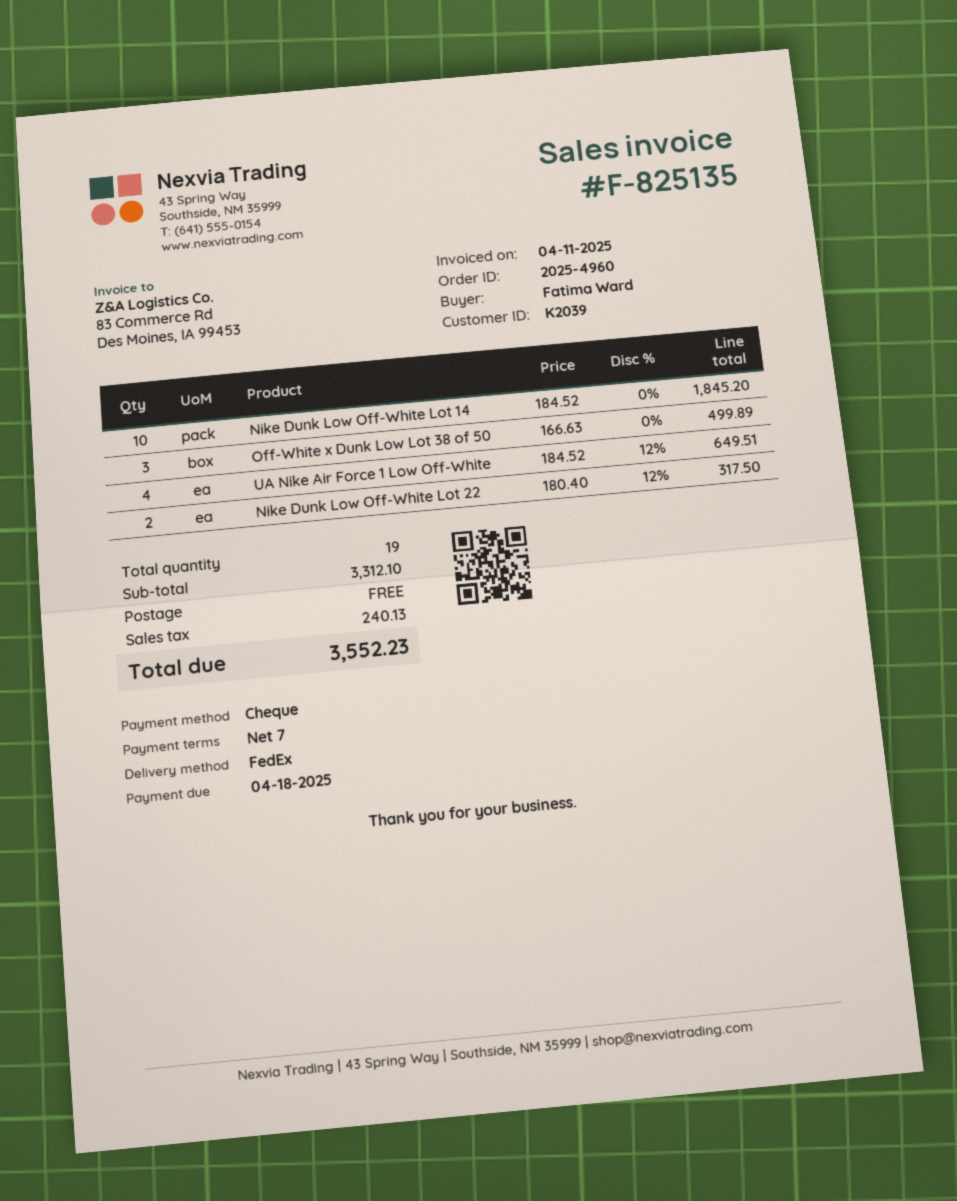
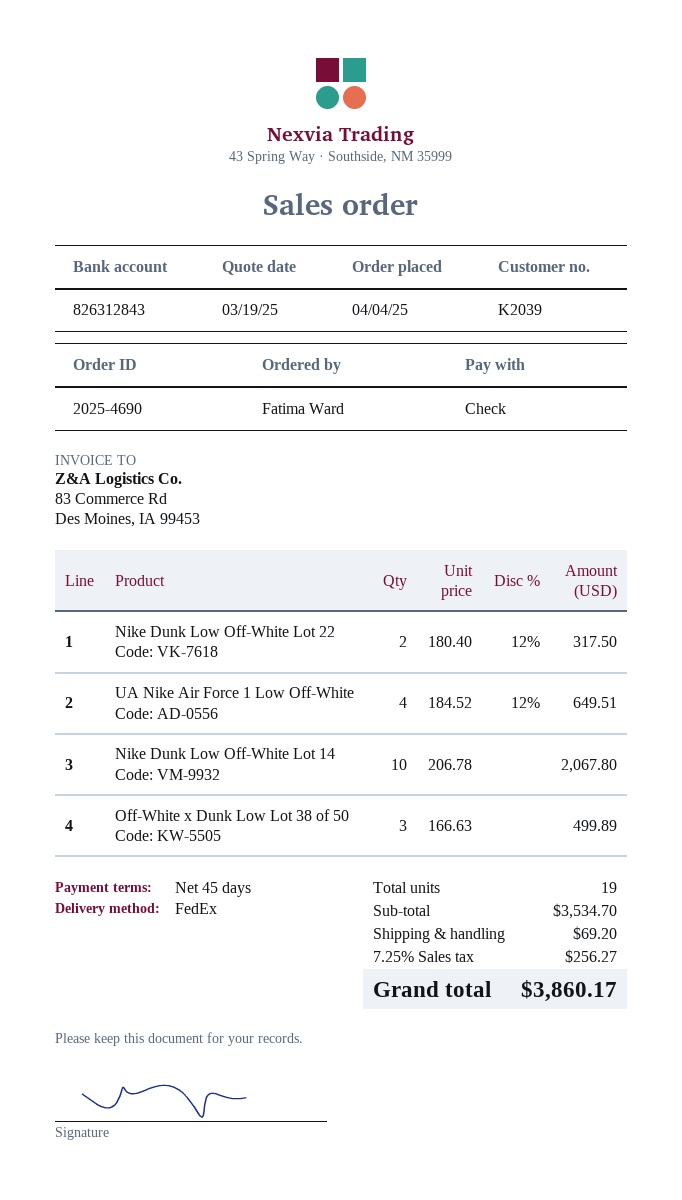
order number: 2025-4960 -> 2025-4690
payment terms: 7 days -> 45 days
Nike Dunk Low Off-White Lot 14: 10 x 184.52 = 1845.20 -> 10 x 206.78 = 2067.80
subtotal: 3312.10 -> 3534.70
shipping: 0.00 -> 69.20
tax: 240.13 -> 256.27
total: 3552.23 -> 3860.17

